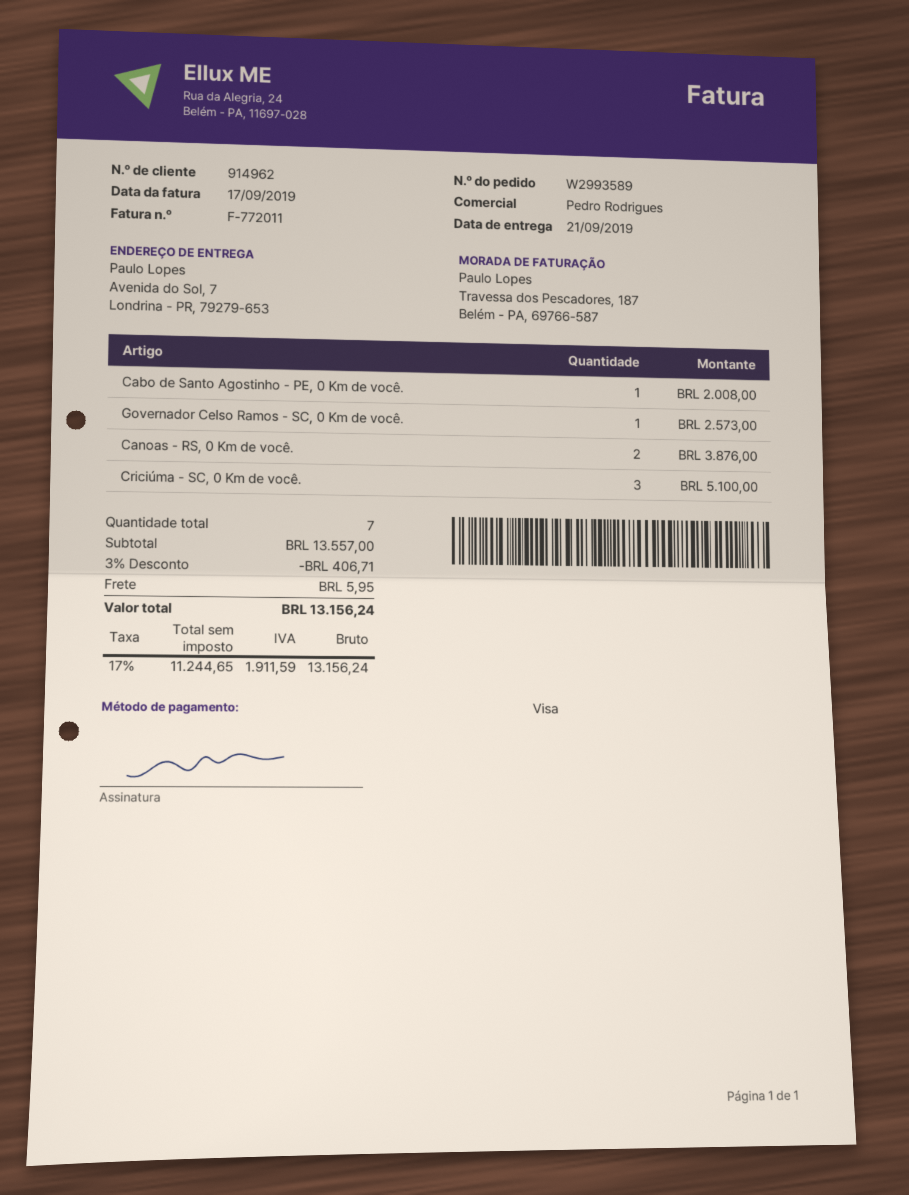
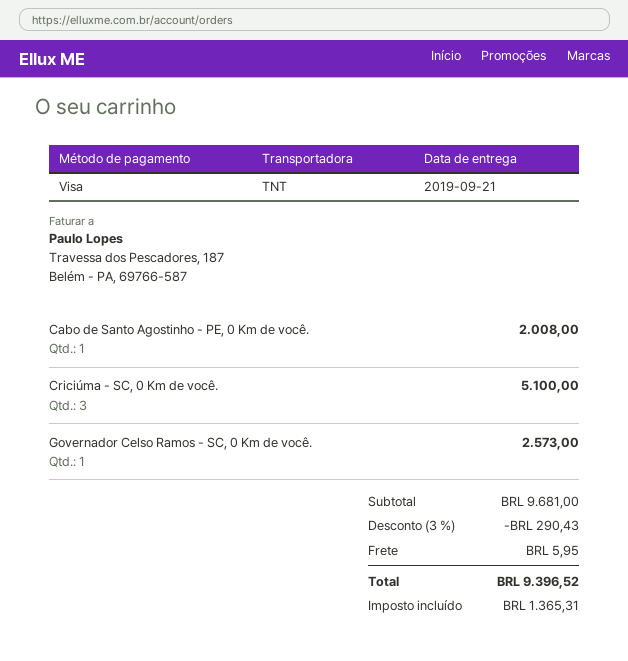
Canoas - RS, 0 Km de você.: 2 for 3876.00 -> none
subtotal: 13557.00 -> 9681.00
discount: 3% = 406.71 -> 3% = 290.43
tax: 1911.59 -> 1365.31
total: 13156.24 -> 9396.52

